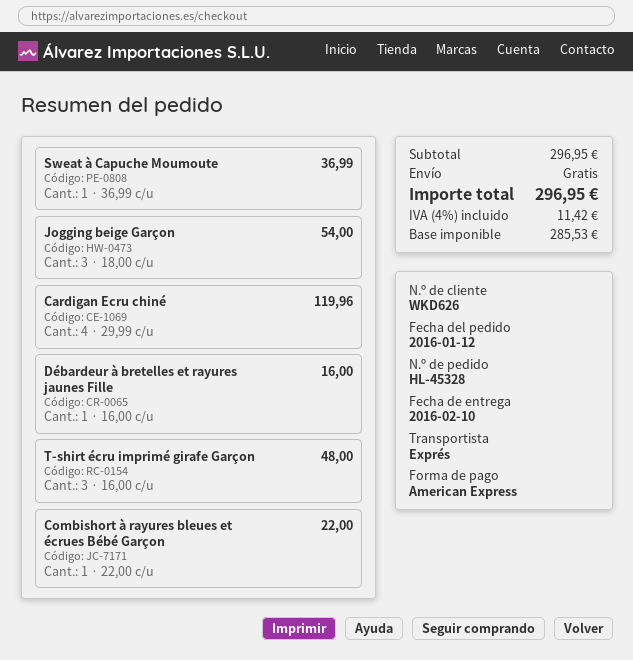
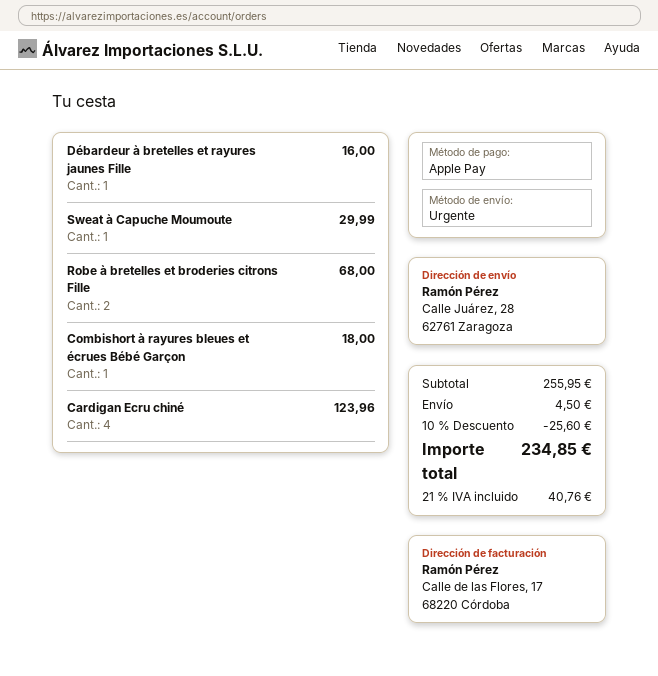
payment method: American Express -> Apple Pay
Sweat à Capuche Moumoute: 1 for 36.99 -> 1 for 29.99
Jogging beige Garçon: 3 for 54.00 -> none
Cardigan Ecru chiné: 4 for 119.96 -> 4 for 123.96
T-shirt écru imprimé girafe Garçon: 3 for 48.00 -> none
Combishort à rayures bleues et écrues Bébé Garçon: 1 for 22.00 -> 1 for 18.00
Robe à bretelles et broderies citrons Fille: none -> 2 for 68.00
subtotal: 296.95 -> 255.95
discount: none -> 10% = 25.60
shipping: 0.00 -> 4.50
tax: 4% = 11.42 -> 21% = 40.76
total: 296.95 -> 234.85

